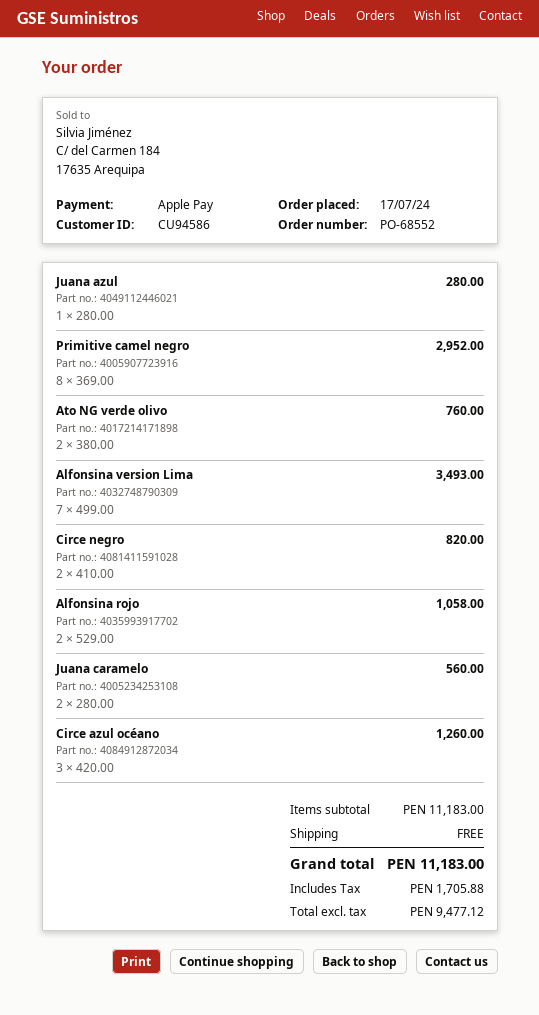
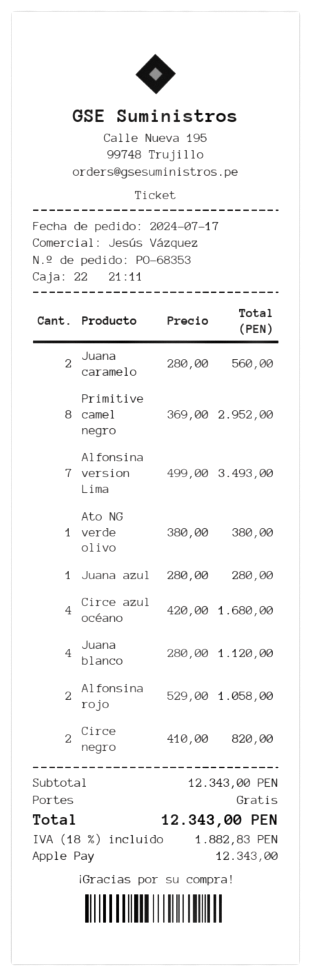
order number: PO-68552 -> PO-68353
Ato NG verde olivo: 2 x 380.00 = 760.00 -> 1 x 380.00 = 380.00
Circe azul océano: 3 x 420.00 = 1260.00 -> 4 x 420.00 = 1680.00
Juana blanco: none -> 4 x 280.00 = 1120.00
subtotal: 11183.00 -> 12343.00
tax: 1705.88 -> 1882.83
total: 11183.00 -> 12343.00

